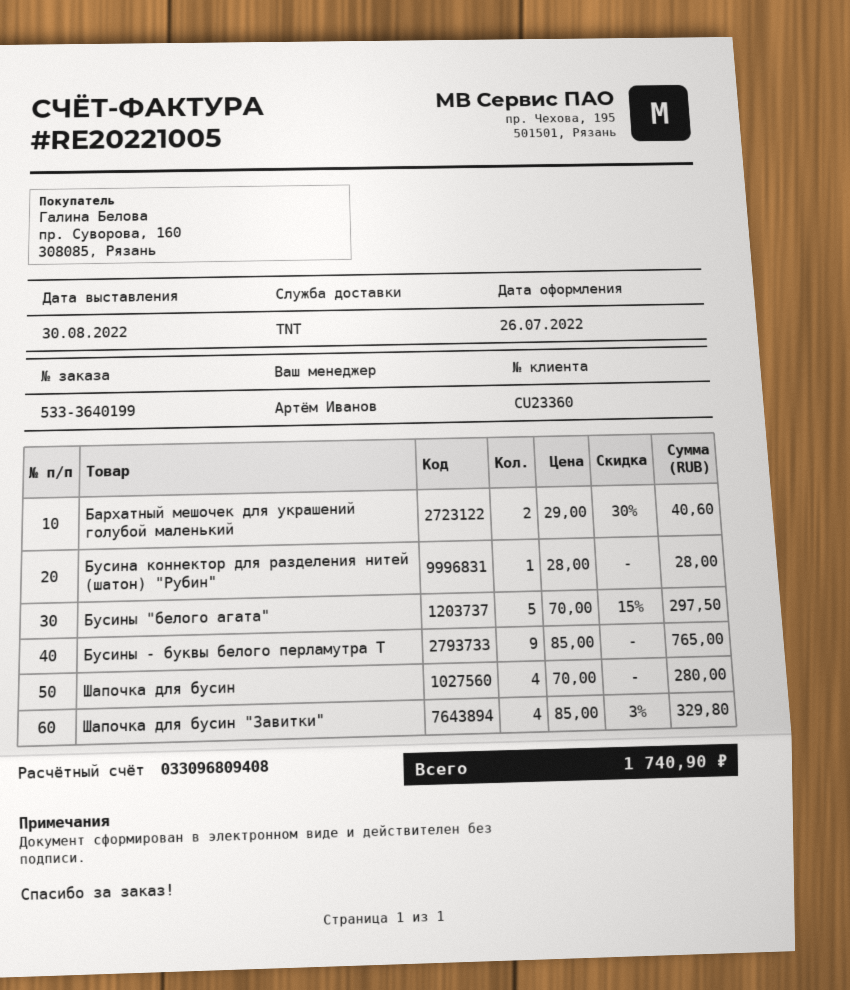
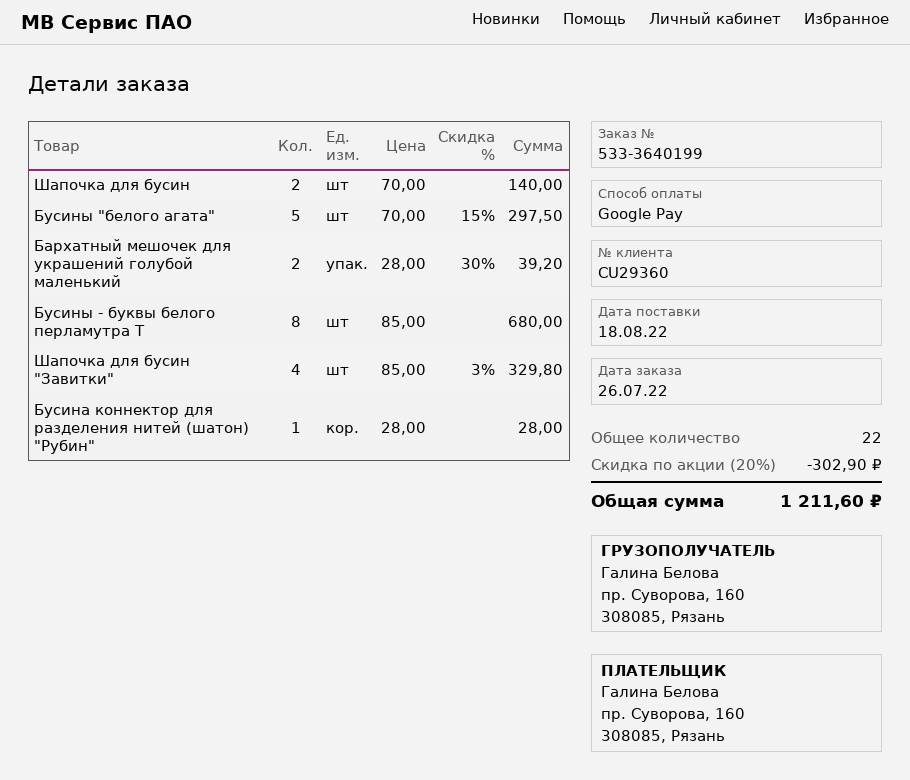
customer number: CU23360 -> CU29360
Бархатный мешочек для украшений голубой маленький: 2 x 29.00 - 30% = 40.60 -> 2 x 28.00 - 30% = 39.20
Бусины - буквы белого перламутра Т: 9 x 85.00 = 765.00 -> 8 x 85.00 = 680.00
Шапочка для бусин: 4 x 70.00 = 280.00 -> 2 x 70.00 = 140.00
discount: none -> 20% = 302.90
total: 1740.90 -> 1211.60

